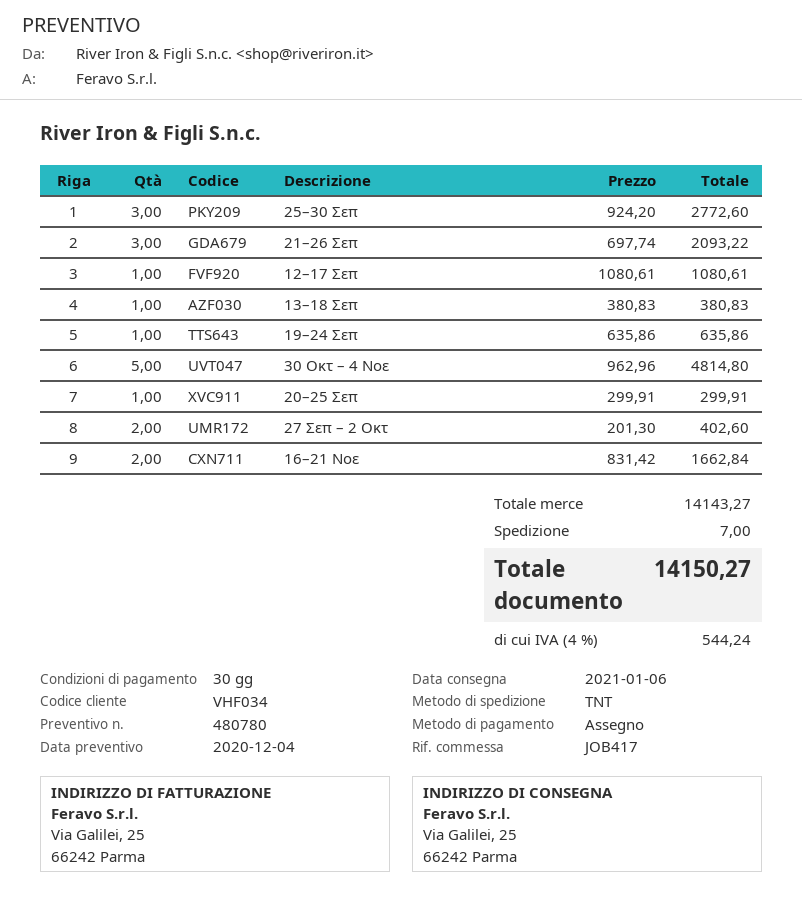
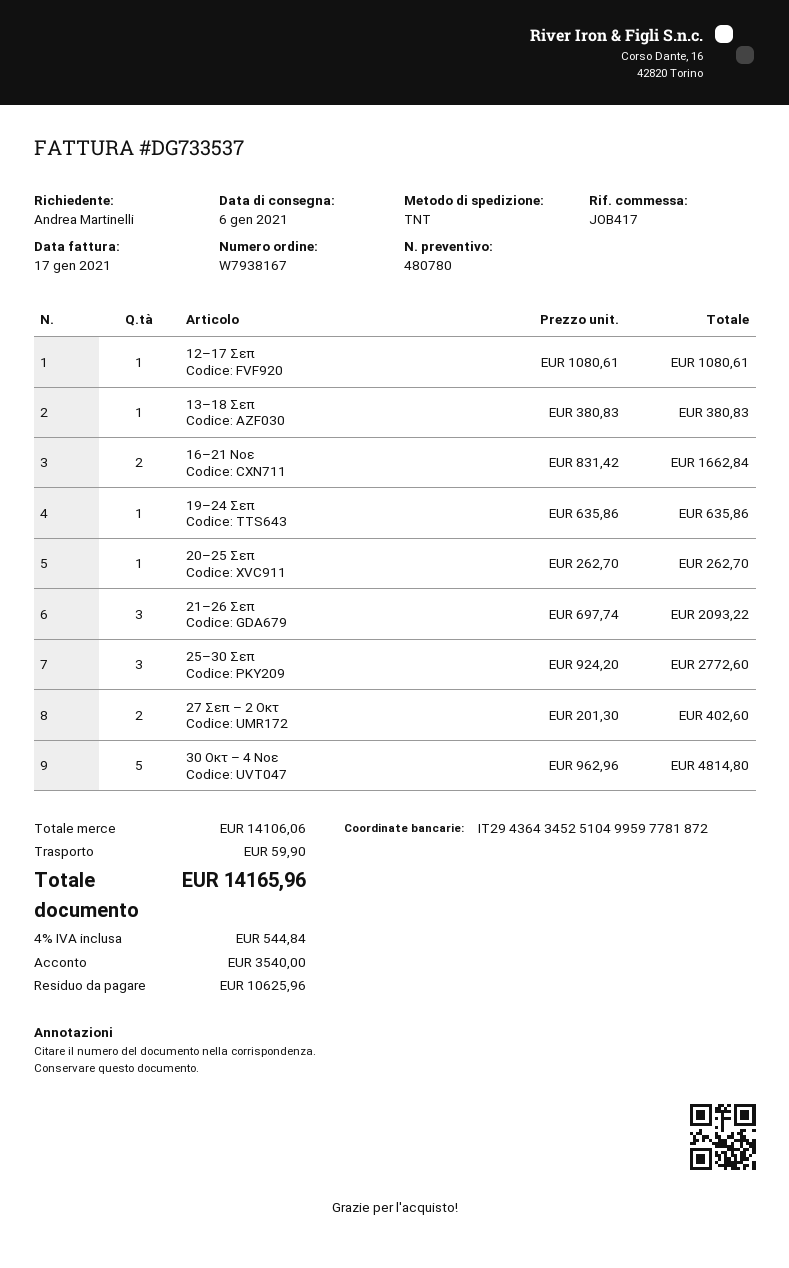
20–25 Σεπ: 1 x 299.91 = 299.91 -> 1 x 262.70 = 262.70
subtotal: 14143.27 -> 14106.06
shipping: 7.00 -> 59.90
tax: 4% = 544.24 -> 4% = 544.84
total: 14150.27 -> 14165.96

